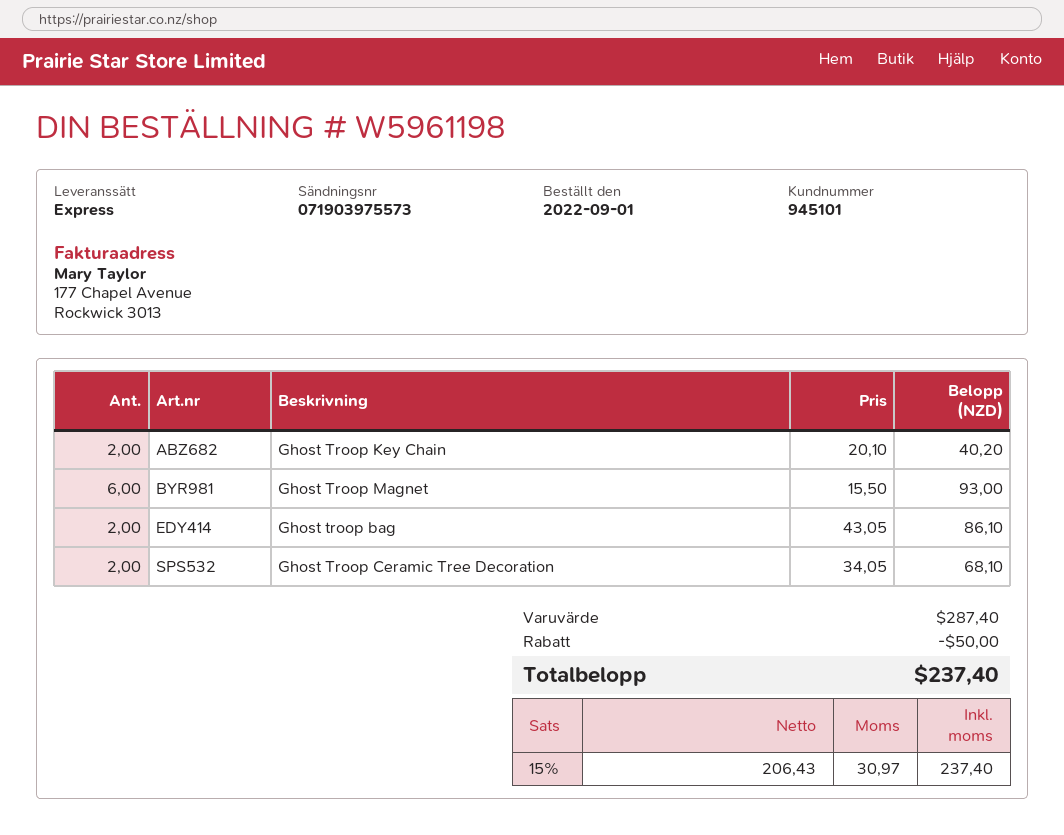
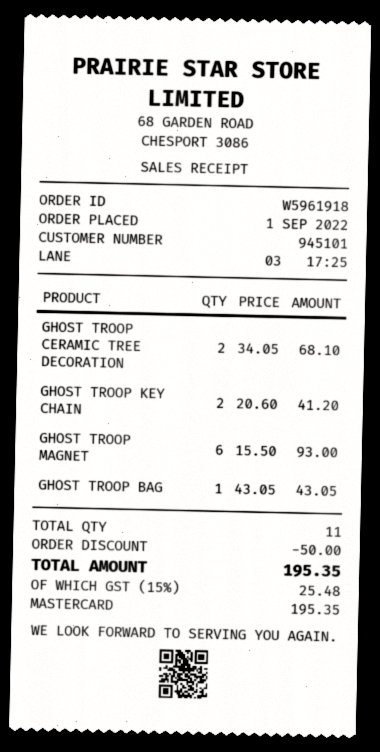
order number: W5961198 -> W5961918
Ghost Troop Key Chain: 2 x 20.10 = 40.20 -> 2 x 20.60 = 41.20
Ghost troop bag: 2 x 43.05 = 86.10 -> 1 x 43.05 = 43.05
tax: 15% = 30.97 -> 15% = 25.48
total: 237.40 -> 195.35

